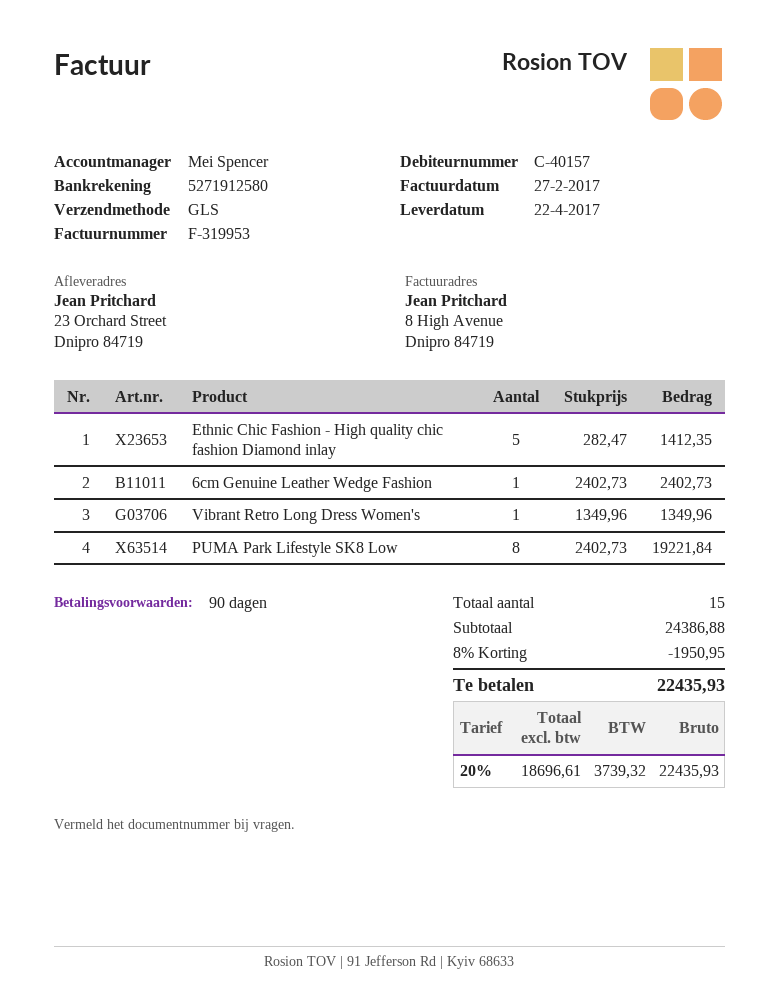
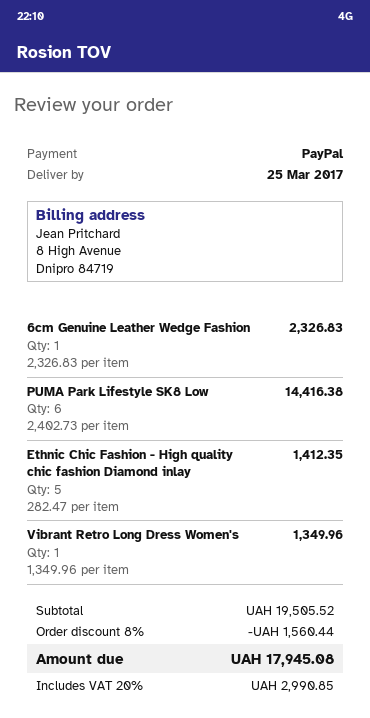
delivery date: 2017-04-22 -> 2017-03-25
6cm Genuine Leather Wedge Fashion: 1 x 2402.73 = 2402.73 -> 1 x 2326.83 = 2326.83
PUMA Park Lifestyle SK8 Low: 8 x 2402.73 = 19221.84 -> 6 x 2402.73 = 14416.38
subtotal: 24386.88 -> 19505.52
discount: 8% = 1950.95 -> 8% = 1560.44
tax: 20% = 3739.32 -> 20% = 2990.85
total: 22435.93 -> 17945.08

